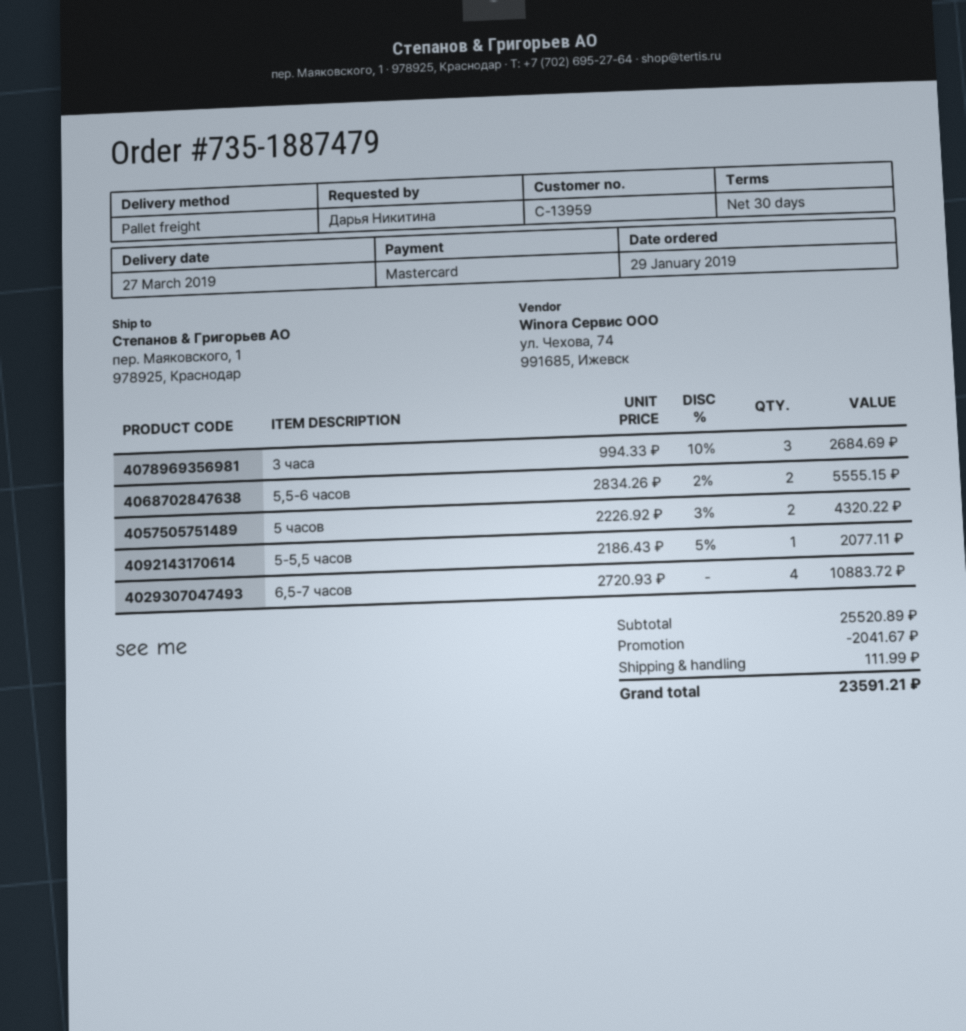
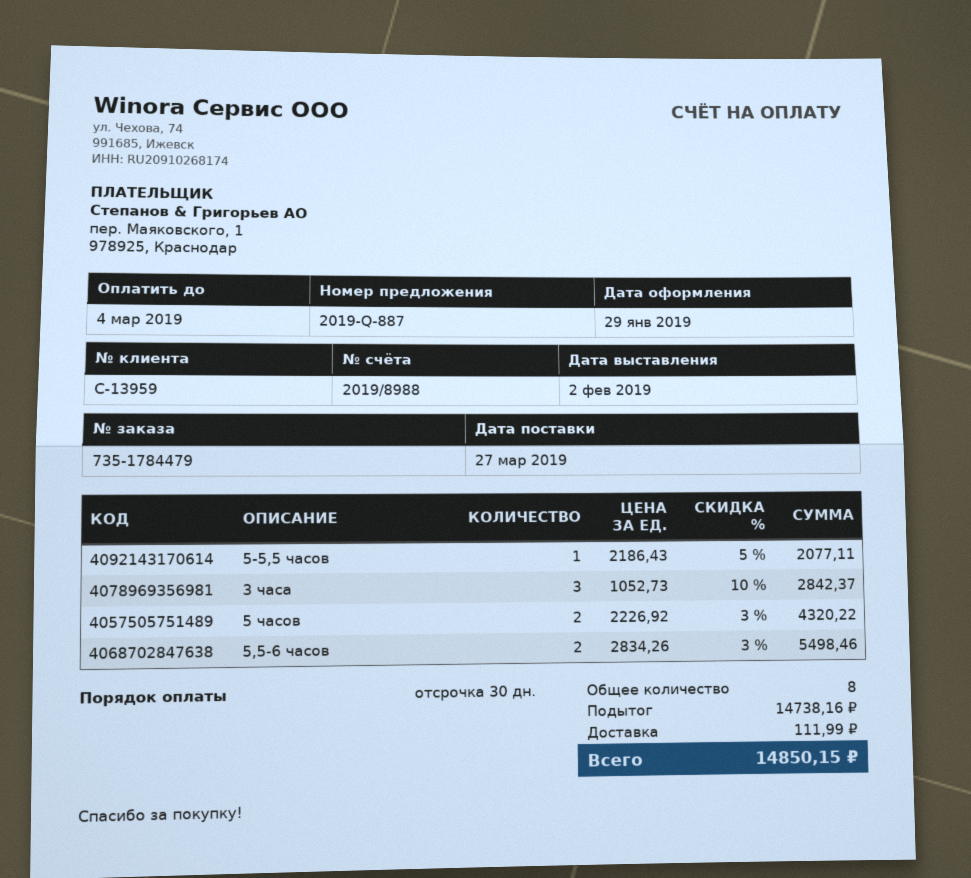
order number: 735-1887479 -> 735-1784479
3 часа: 3 x 994.33 - 10% = 2684.69 -> 3 x 1052.73 - 10% = 2842.37
5,5-6 часов: 2 x 2834.26 - 2% = 5555.15 -> 2 x 2834.26 - 3% = 5498.46
6,5-7 часов: 4 x 2720.93 = 10883.72 -> none
subtotal: 25520.89 -> 14738.16
discount: 2041.67 -> none
total: 23591.21 -> 14850.15

